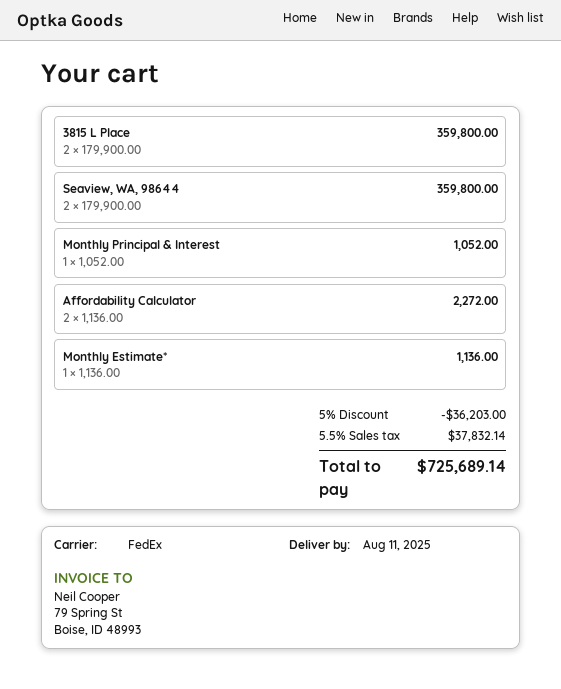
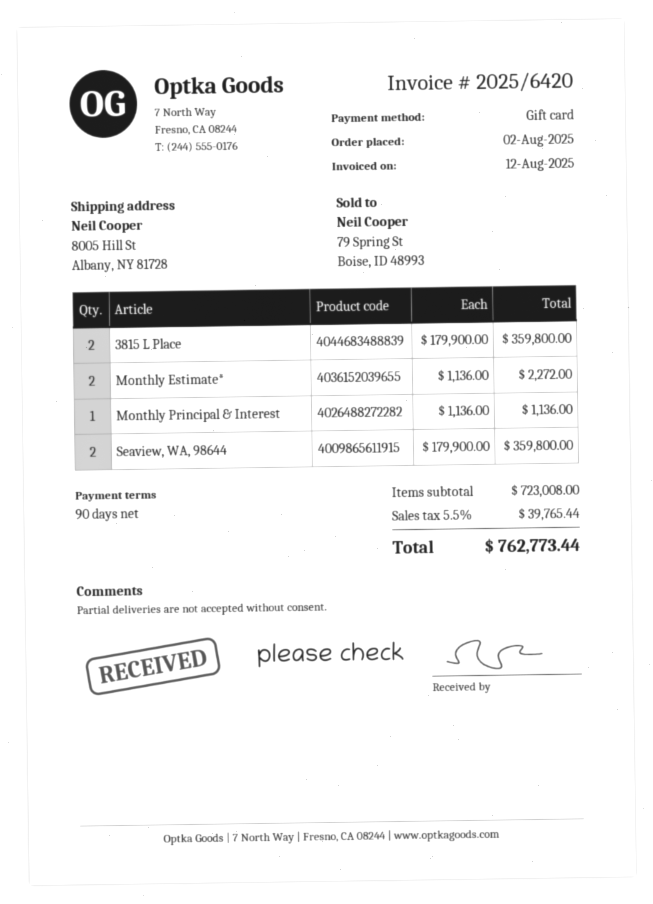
Monthly Principal & Interest: 1 x 1052.00 = 1052.00 -> 1 x 1136.00 = 1136.00
Affordability Calculator: 2 x 1136.00 = 2272.00 -> none
Monthly Estimate*: 1 x 1136.00 = 1136.00 -> 2 x 1136.00 = 2272.00
discount: 5% = 36203.00 -> none
tax: 5.5% = 37832.14 -> 5.5% = 39765.44
total: 725689.14 -> 762773.44

